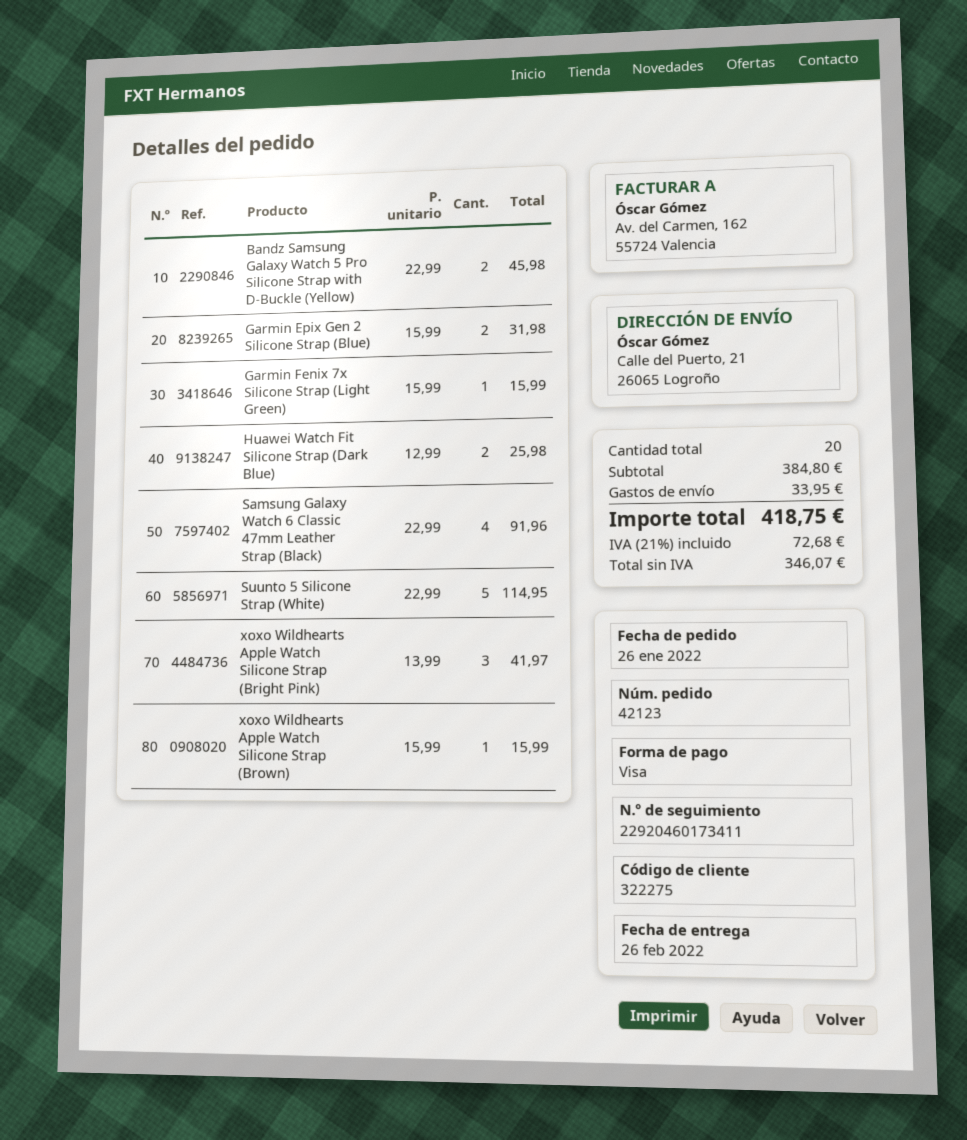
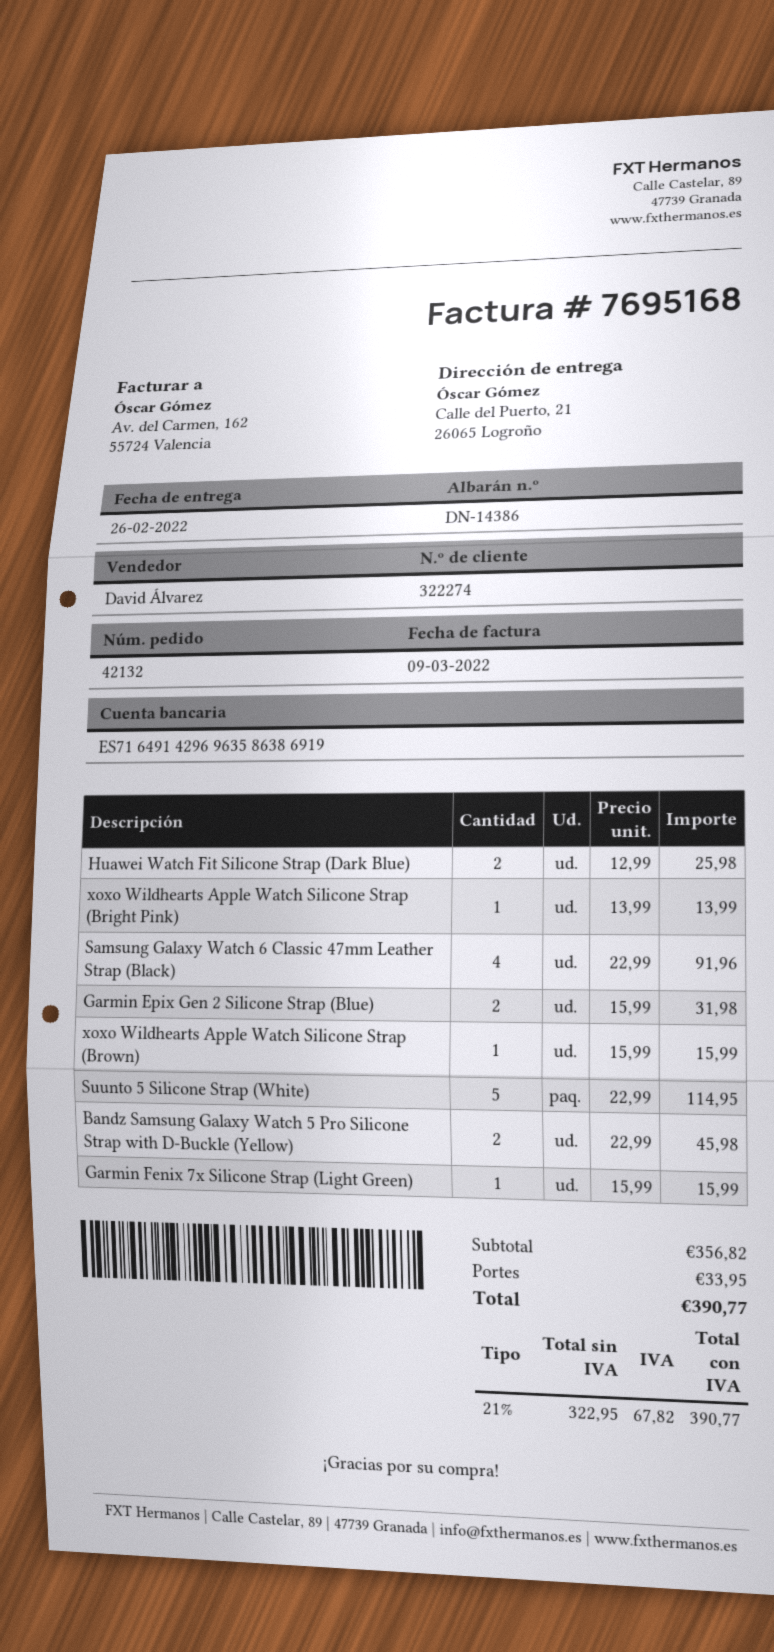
order number: 42123 -> 42132
customer number: 322275 -> 322274
xoxo Wildhearts Apple Watch Silicone Strap (Bright Pink): 3 x 13.99 = 41.97 -> 1 x 13.99 = 13.99
subtotal: 384.80 -> 356.82
net: 346.07 -> 322.95
tax: 21% = 72.68 -> 21% = 67.82
total: 418.75 -> 390.77

